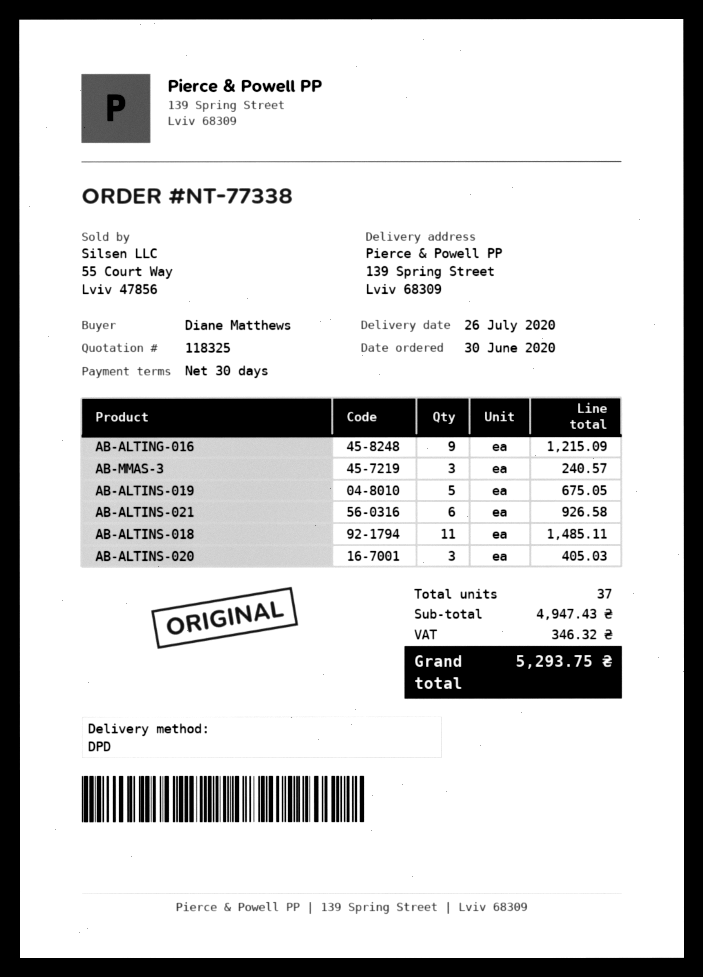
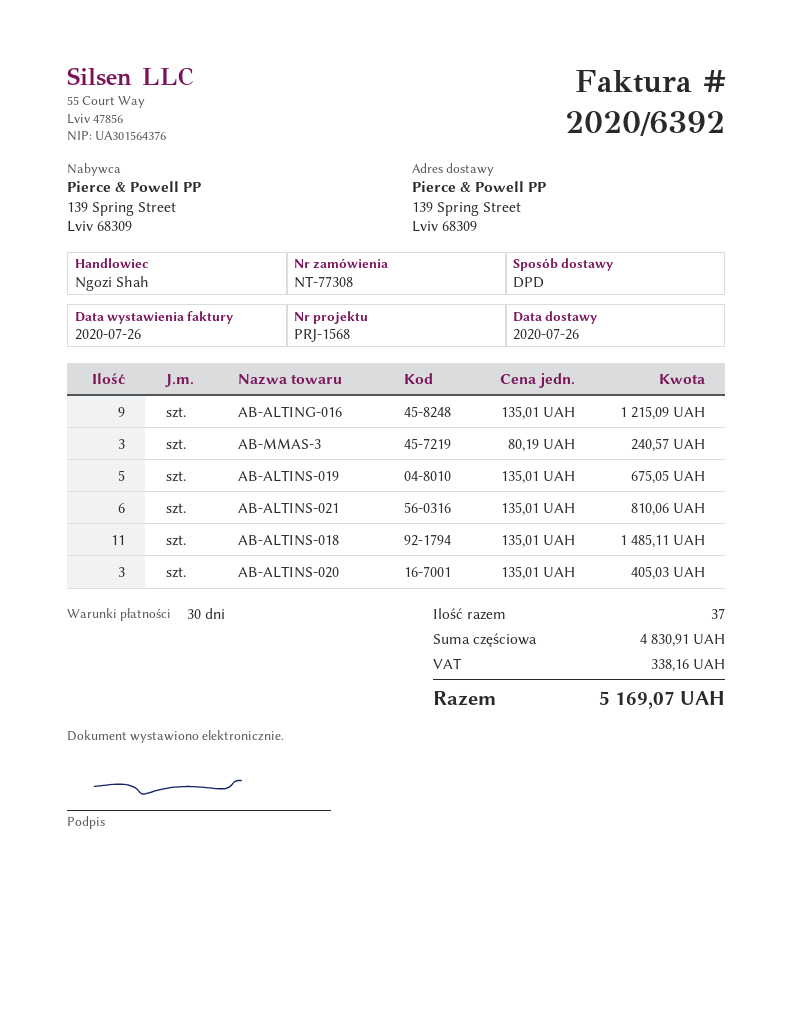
order number: NT-77338 -> NT-77308
AB-ALTINS-021: 6 for 926.58 -> 6 for 810.06
subtotal: 4947.43 -> 4830.91
tax: 346.32 -> 338.16
total: 5293.75 -> 5169.07

